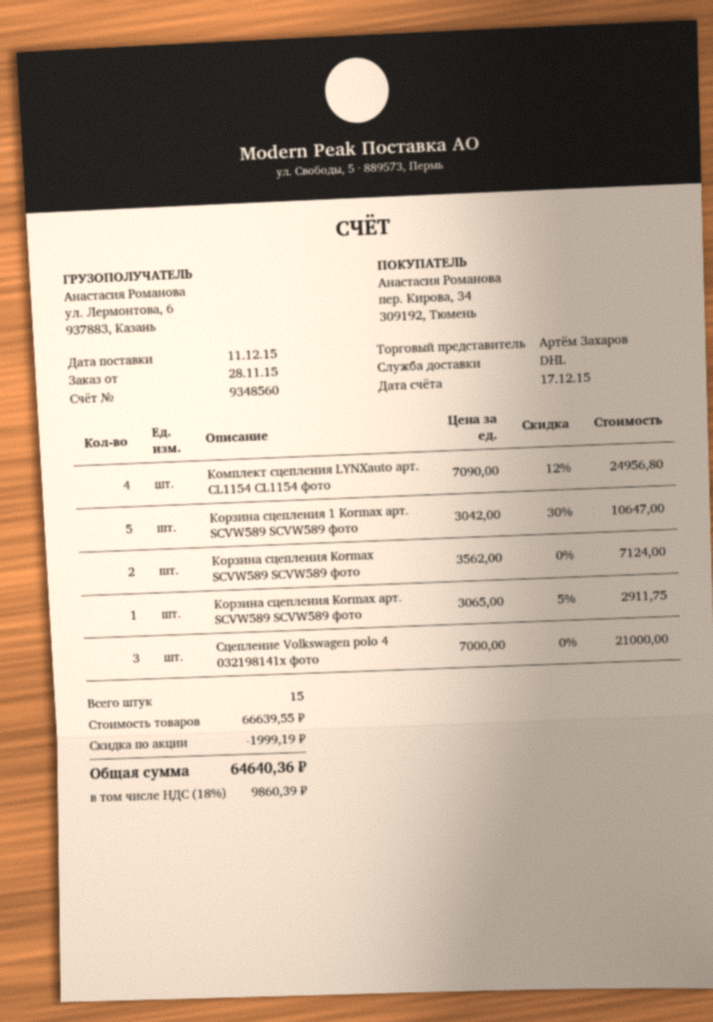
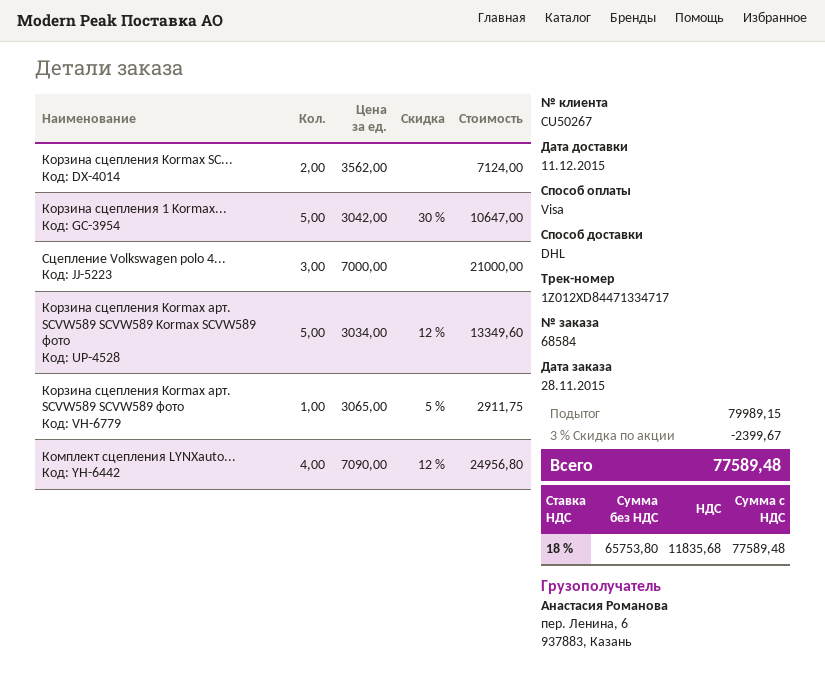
ship to: ул. Лермонтова, 6, 937883, Казань -> пер. Ленина, 6, 937883, Казань
Корзина сцепления Kormax арт. SCVW589 SCVW589 Kormax SCVW589 фото: none -> 5 x 3034.00 - 12% = 13349.60
subtotal: 66639.55 -> 79989.15
discount: 1999.19 -> 2399.67
tax: 18% = 9860.39 -> 18% = 11835.68
total: 64640.36 -> 77589.48

